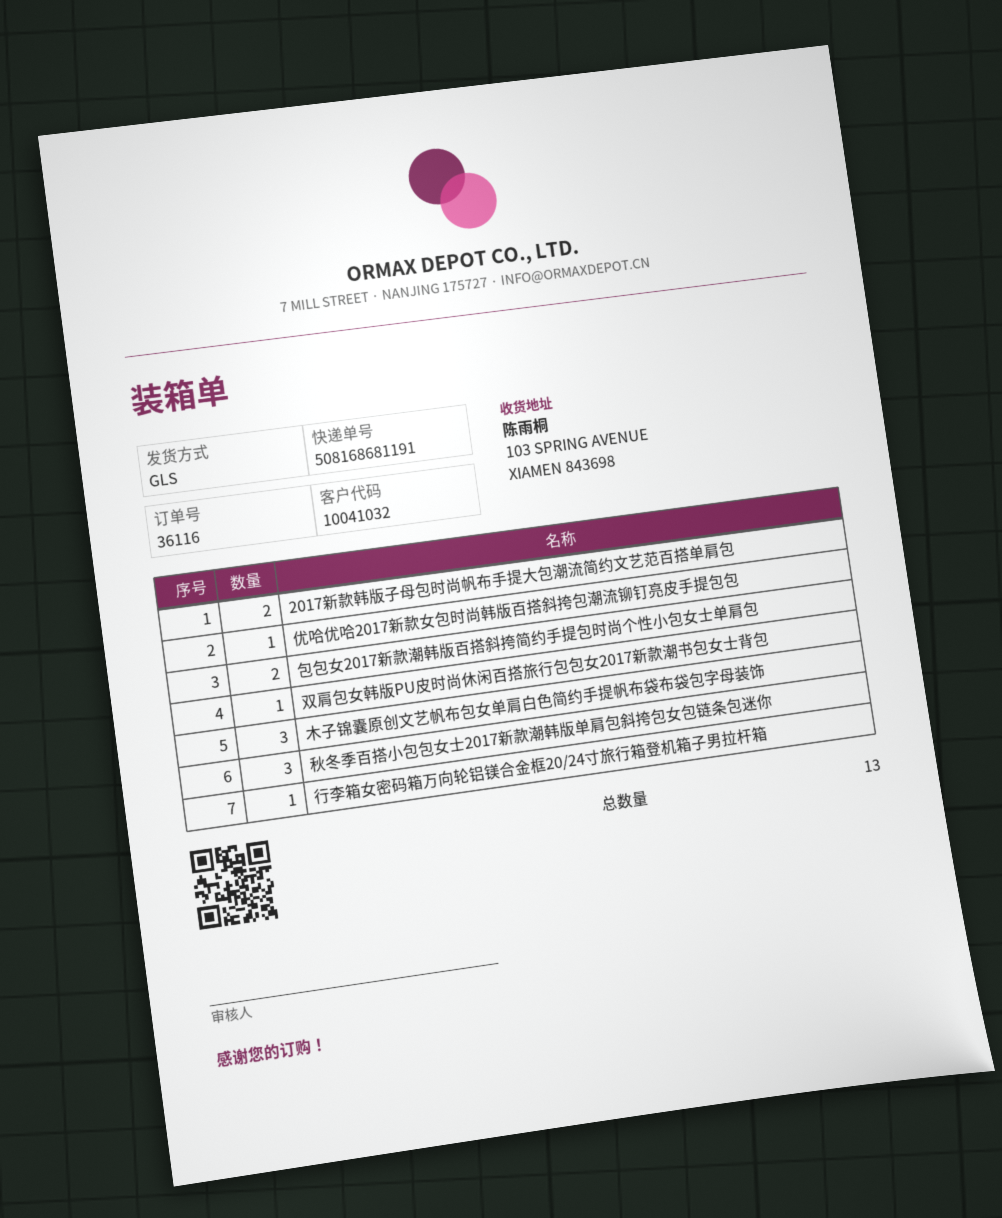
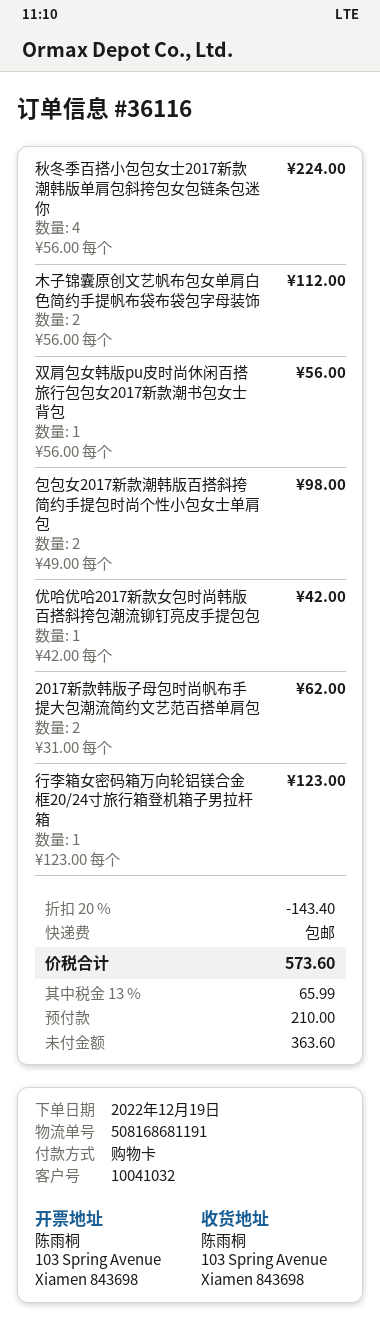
木子锦囊原创文艺帆布包女单肩白色简约手提帆布袋布袋包字母装饰: 3 -> 2
秋冬季百搭小包包女士2017新款潮韩版单肩包斜挎包女包链条包迷你: 3 -> 4

